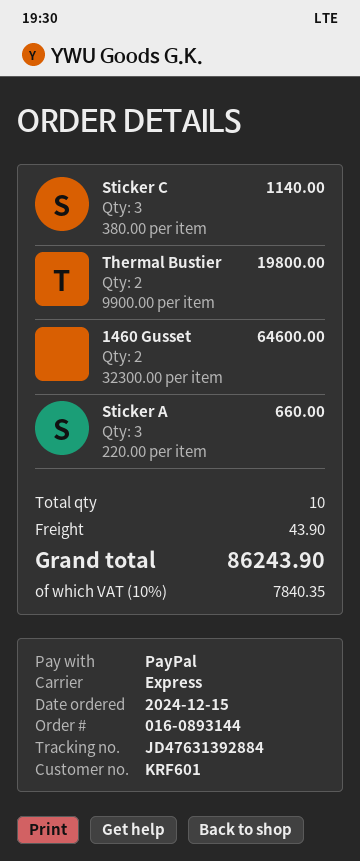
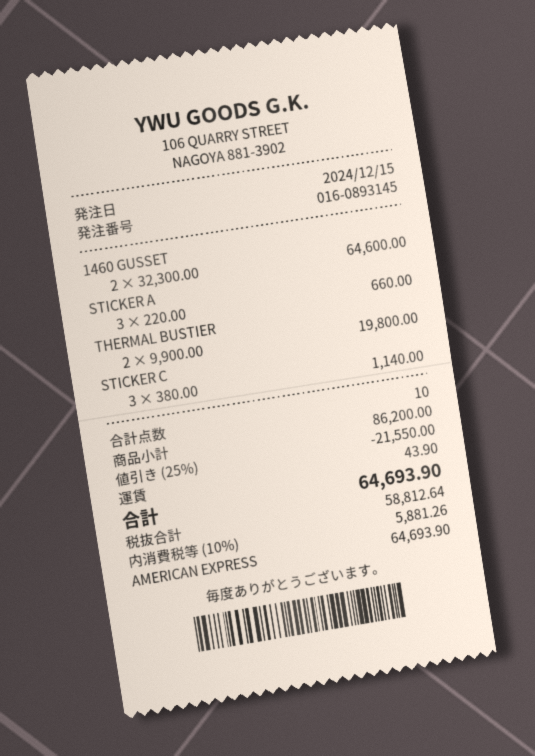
order number: 016-0893144 -> 016-0893145
payment method: PayPal -> American Express
discount: none -> 25% = 21550.00
tax: 10% = 7840.35 -> 10% = 5881.26
total: 86243.90 -> 64693.90

